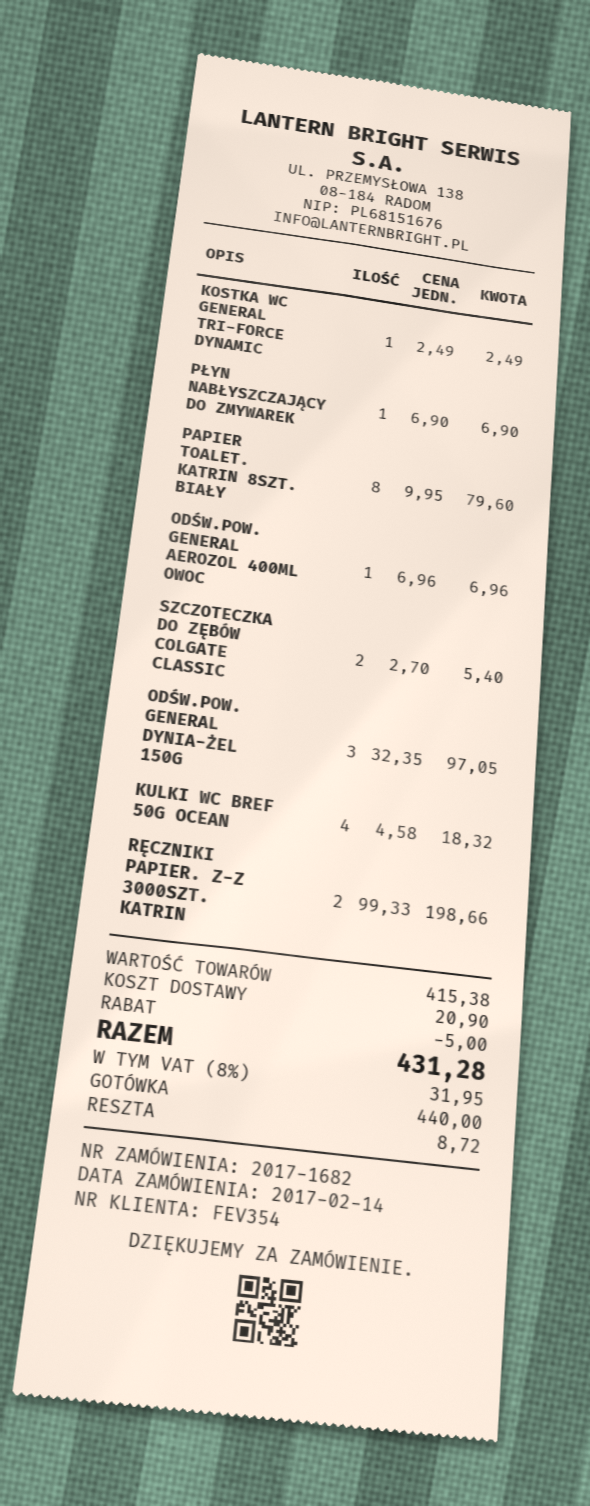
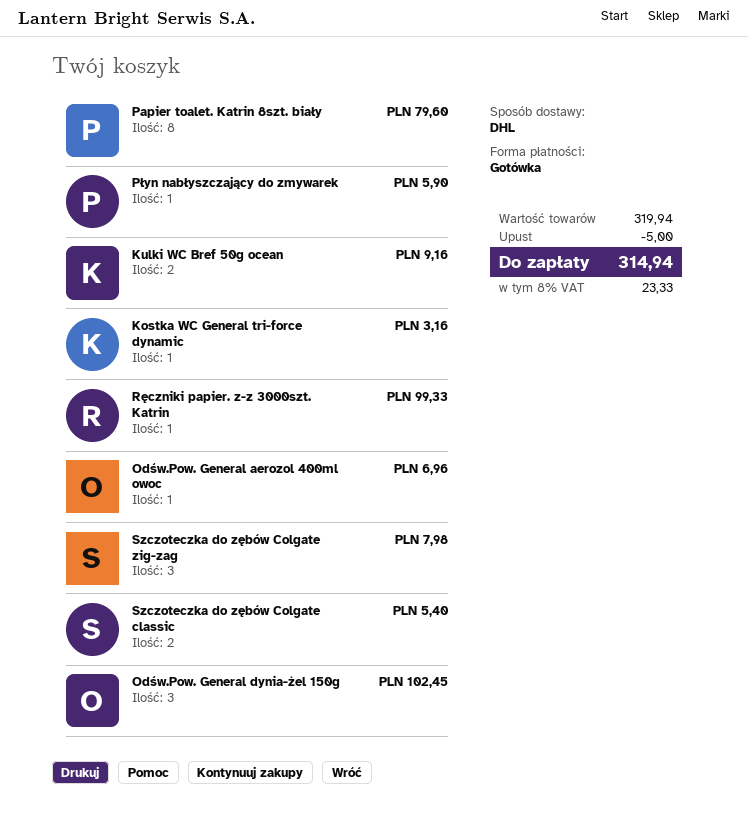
KOSTKA WC GENERAL TRI-FORCE DYNAMIC: 1 for 2.49 -> 1 for 3.16
PŁYN NABŁYSZCZAJĄCY DO ZMYWAREK: 1 for 6.90 -> 1 for 5.90
ODŚW.POW. GENERAL DYNIA-ŻEL 150G: 3 for 97.05 -> 3 for 102.45
KULKI WC BREF 50G OCEAN: 4 for 18.32 -> 2 for 9.16
RĘCZNIKI PAPIER. Z-Z 3000SZT. KATRIN: 2 for 198.66 -> 1 for 99.33
Szczoteczka do zębów Colgate zig-zag: none -> 3 for 7.98
subtotal: 415.38 -> 319.94
shipping: 20.90 -> none
tax: 8% = 31.95 -> 8% = 23.33
total: 431.28 -> 314.94

